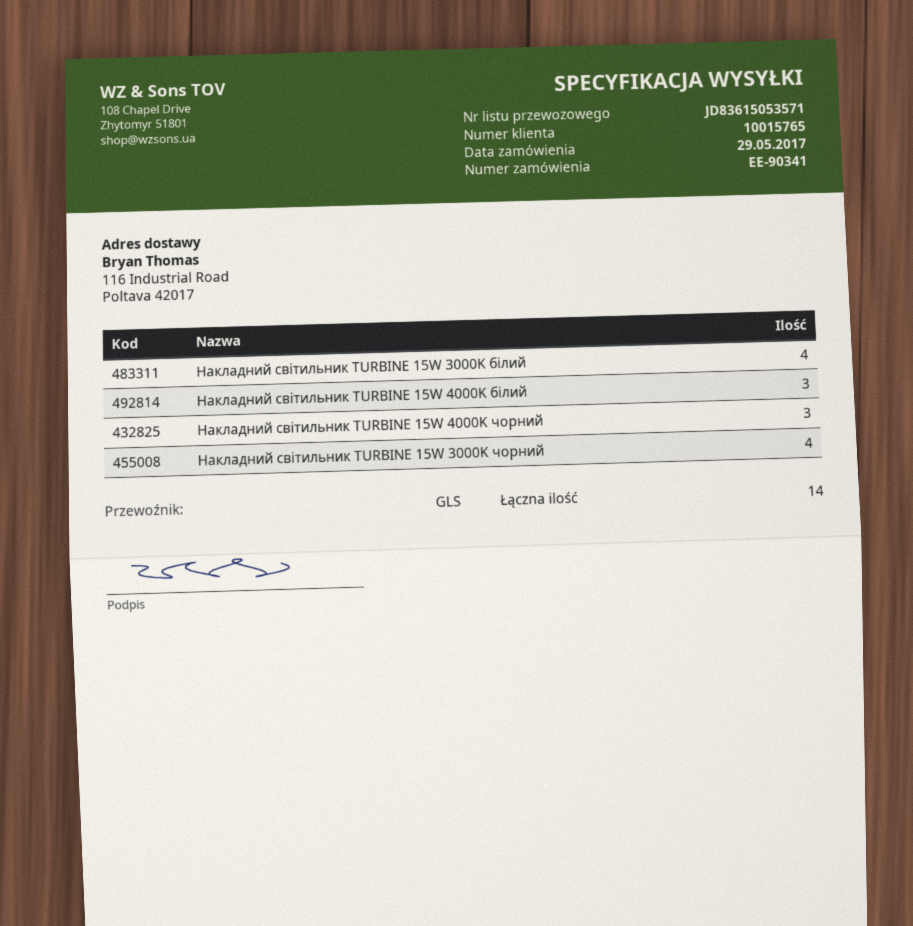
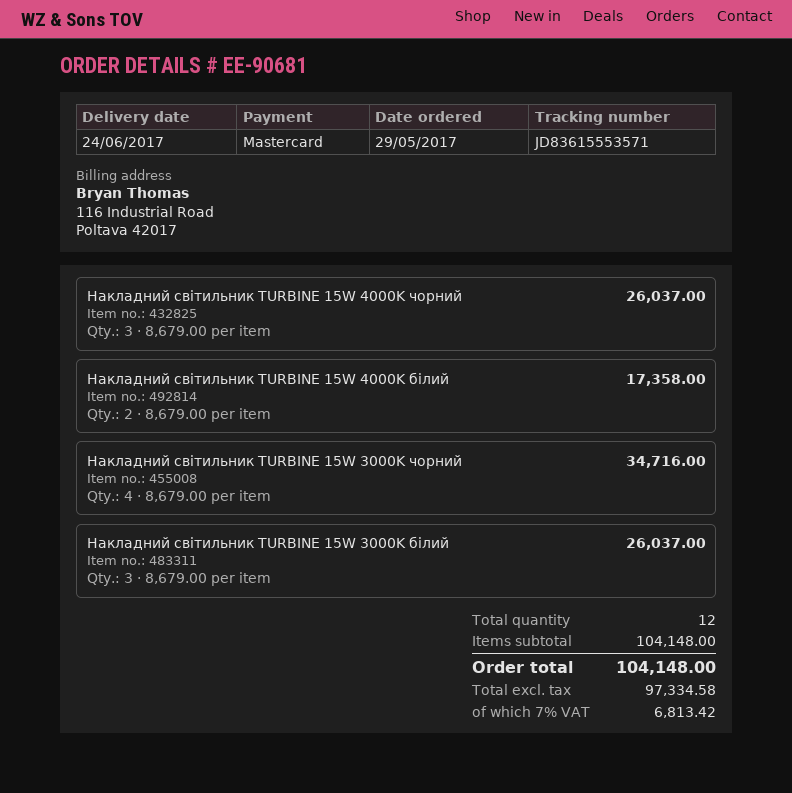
order number: EE-90341 -> EE-90681
tracking number: JD83615053571 -> JD83615553571
Накладний світильник TURBINE 15W 3000K білий: 4 -> 3
Накладний світильник TURBINE 15W 4000K білий: 3 -> 2
total quantity: 14 -> 12

